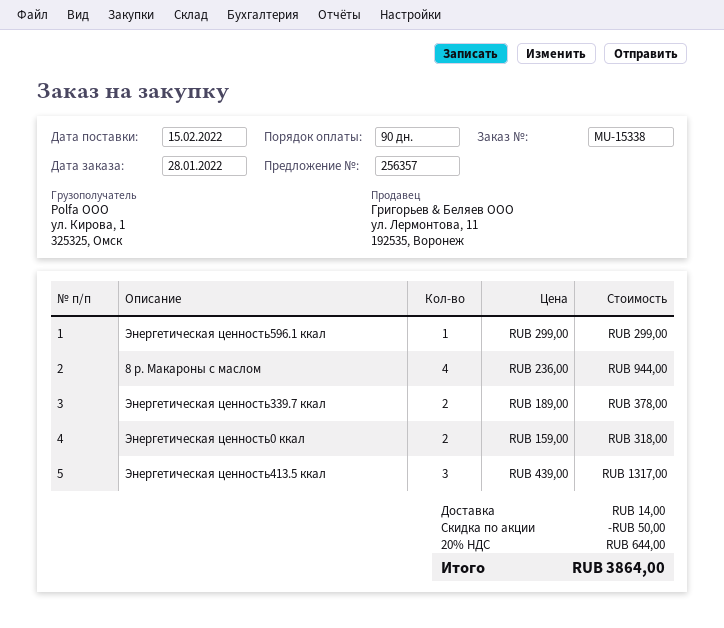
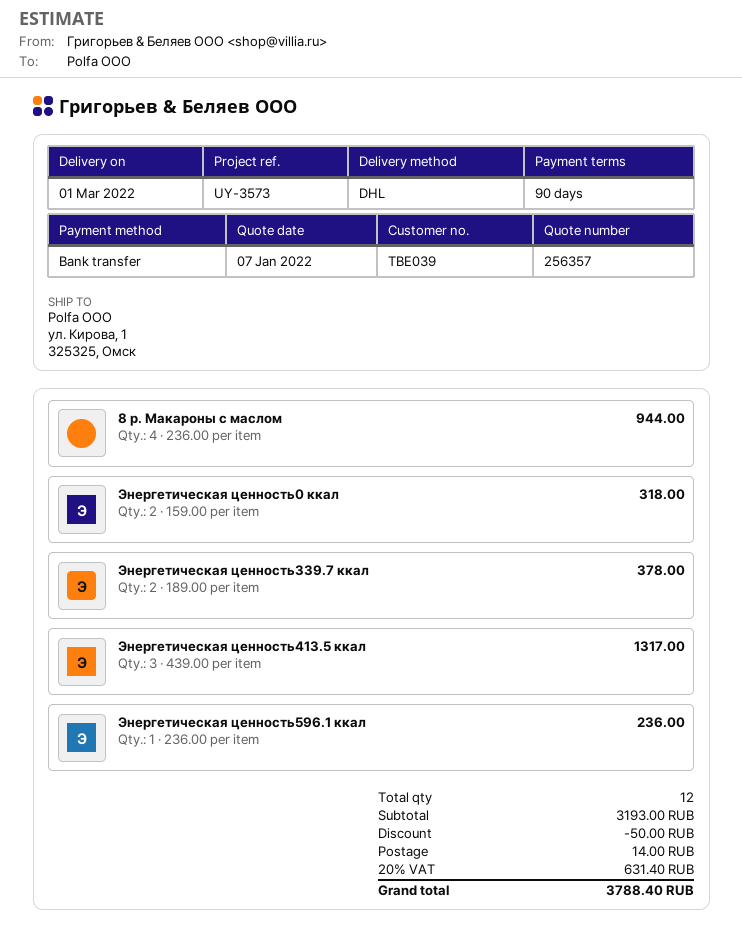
delivery date: 2022-02-15 -> 2022-03-01
Энергетическая ценность596.1 ккал: 1 x 299.00 = 299.00 -> 1 x 236.00 = 236.00
tax: 20% = 644.00 -> 20% = 631.40
total: 3864.00 -> 3788.40

